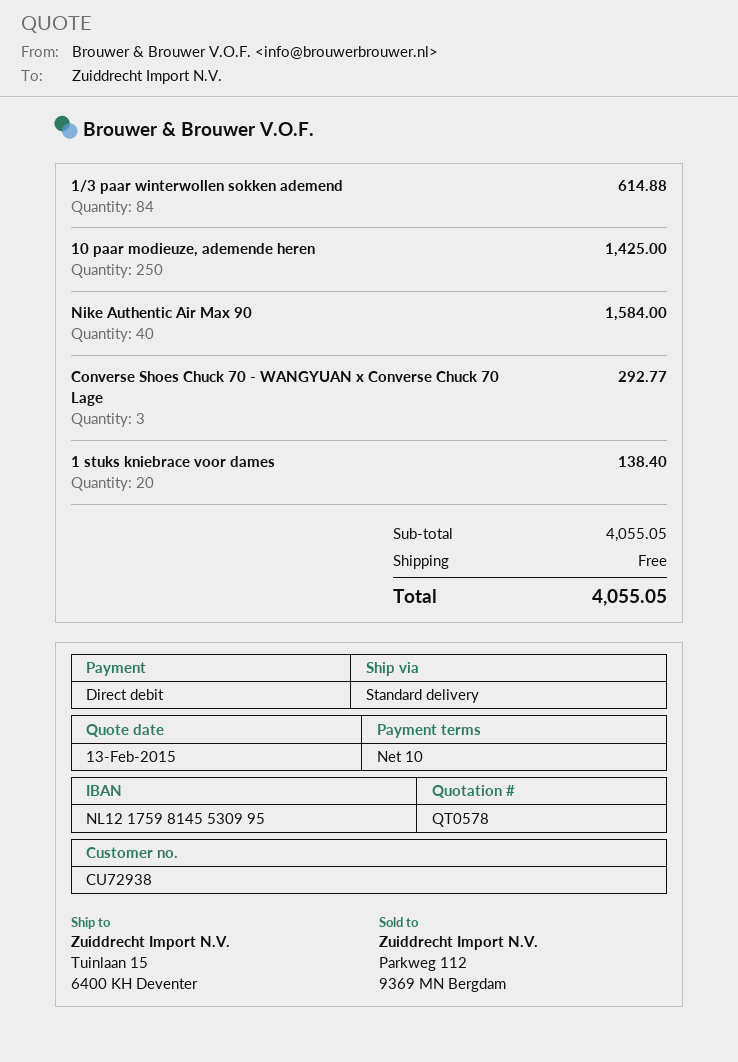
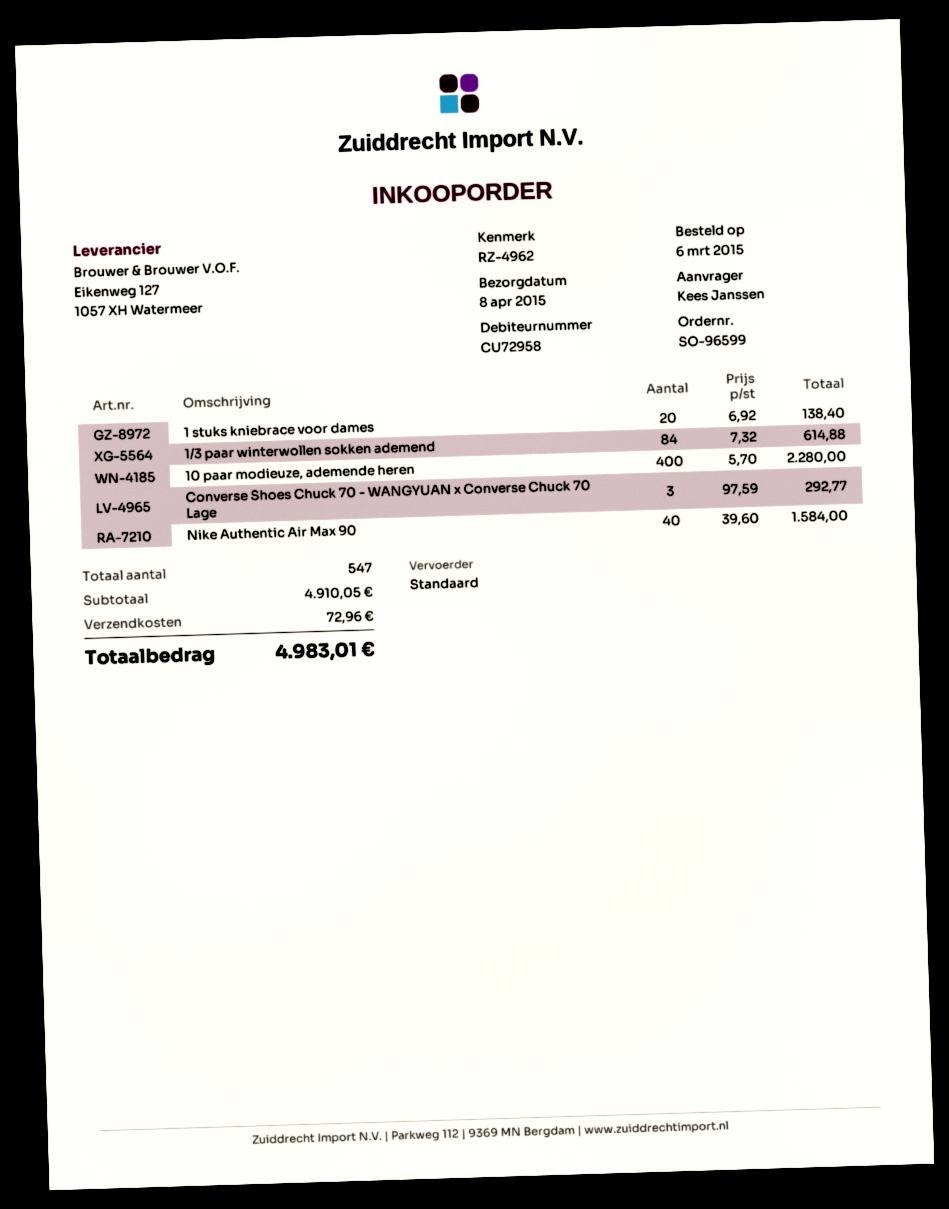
customer number: CU72938 -> CU72958
10 paar modieuze, ademende heren: 250 for 1425.00 -> 400 for 2280.00
subtotal: 4055.05 -> 4910.05
shipping: 0.00 -> 72.96
total: 4055.05 -> 4983.01

